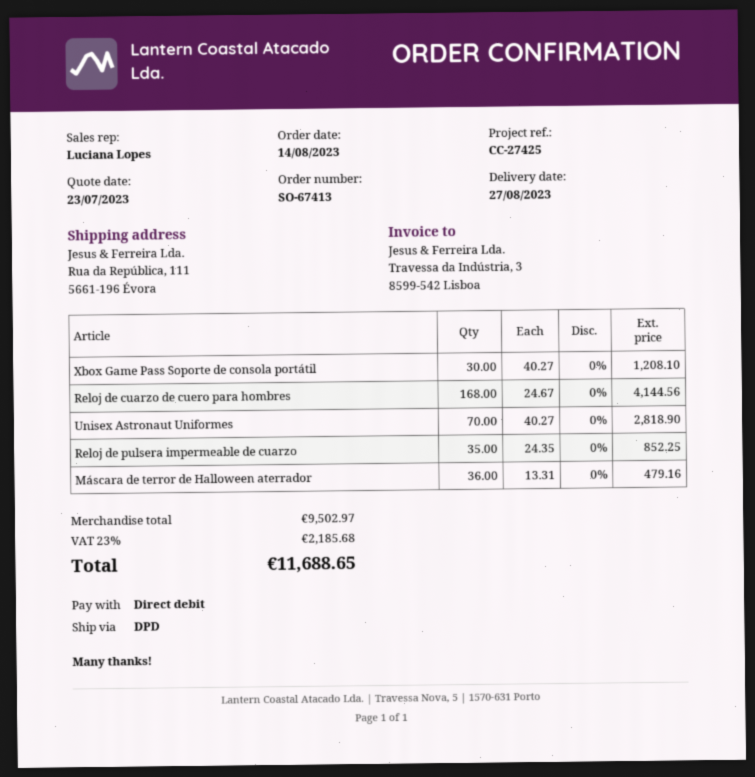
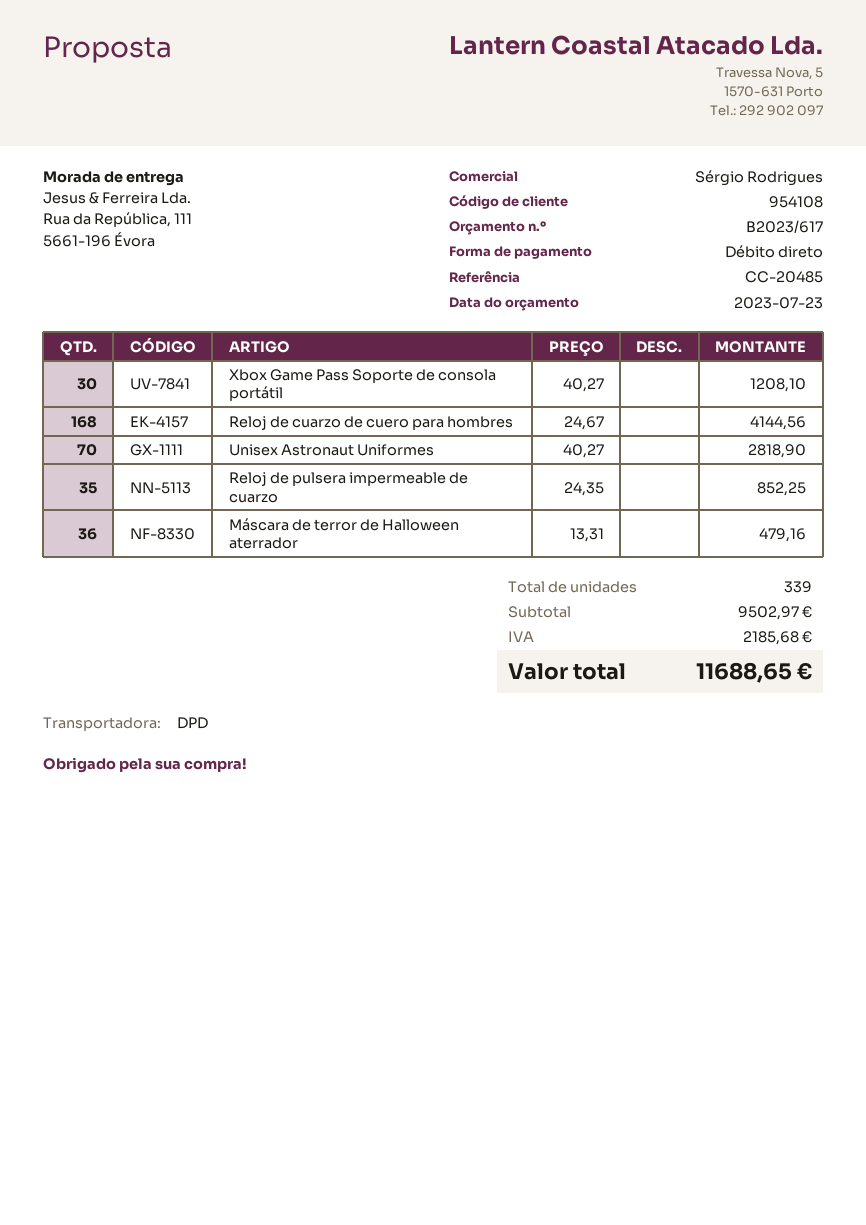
reference: CC-27425 -> CC-20485
sales rep: Luciana Lopes -> Sérgio Rodrigues

